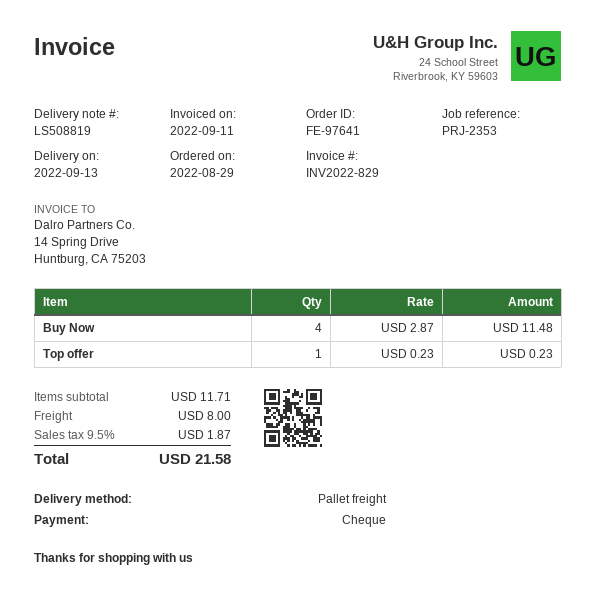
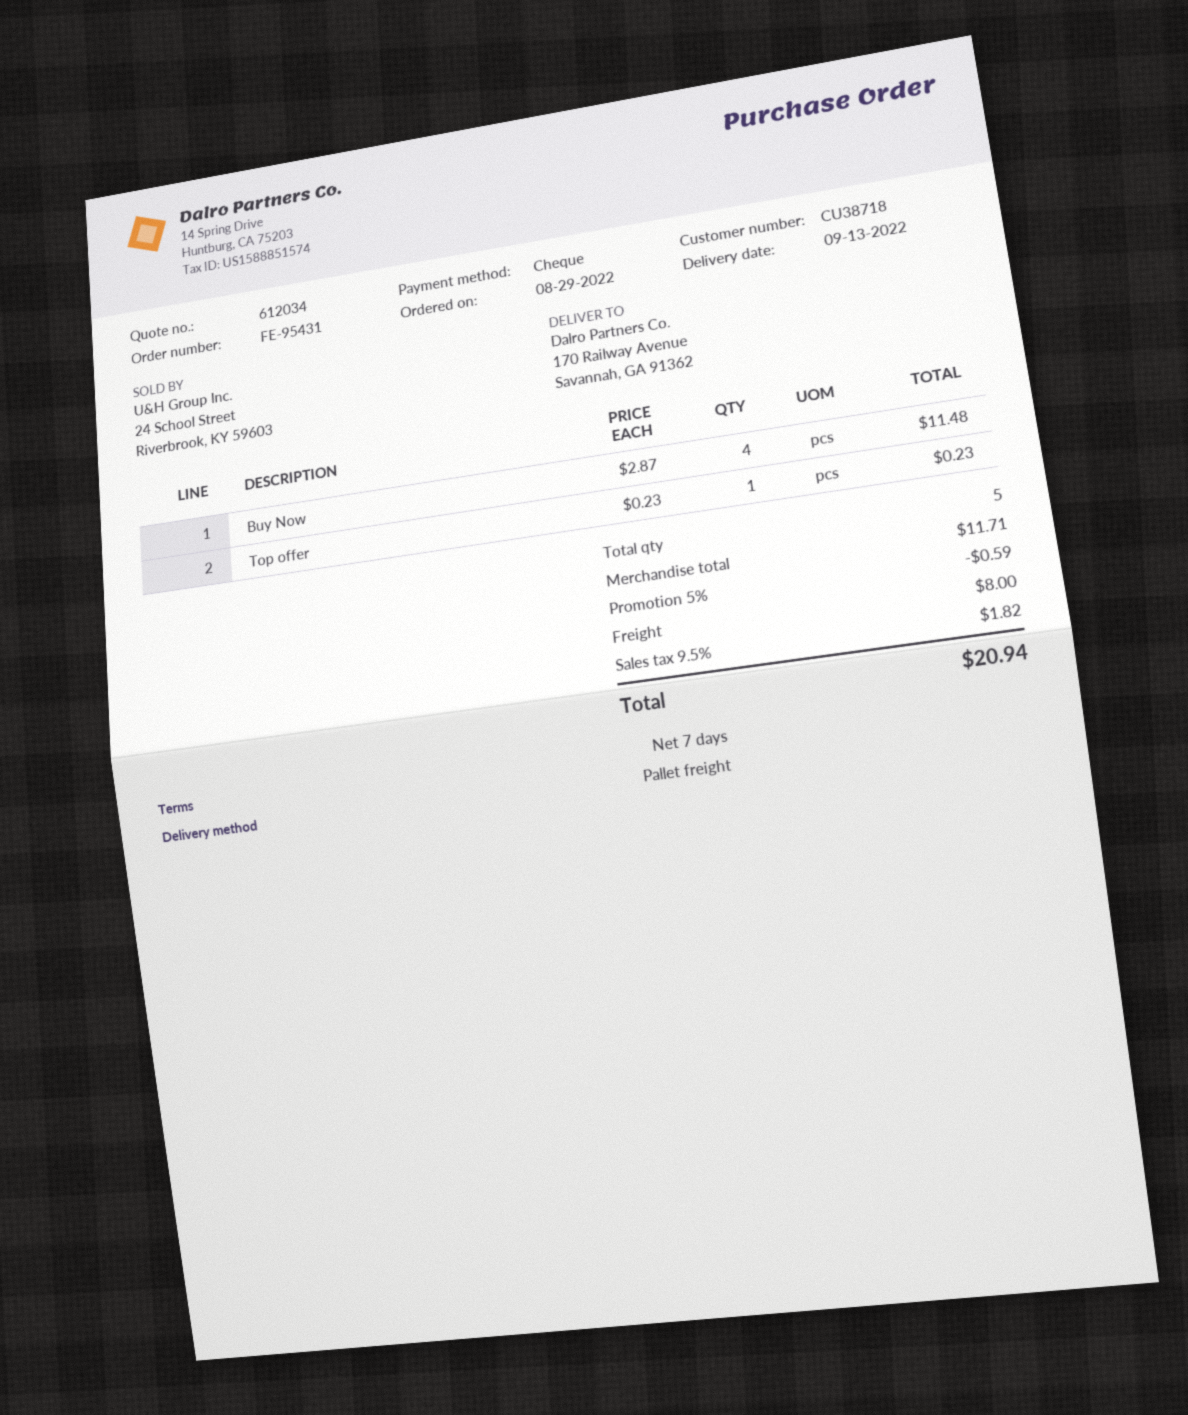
order number: FE-97641 -> FE-95431
discount: none -> 5% = 0.59
tax: 9.5% = 1.87 -> 9.5% = 1.82
total: 21.58 -> 20.94

